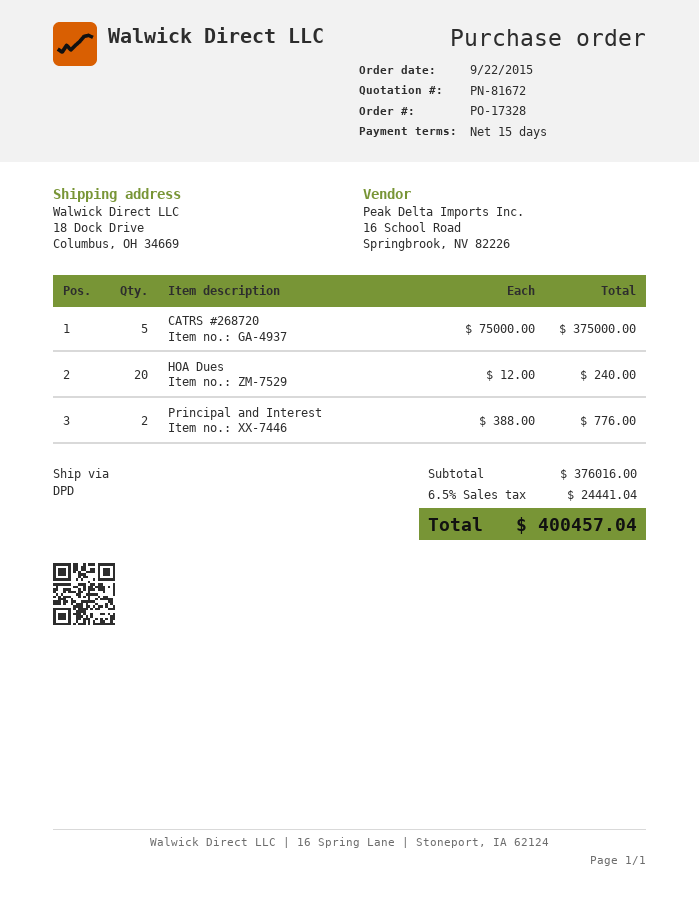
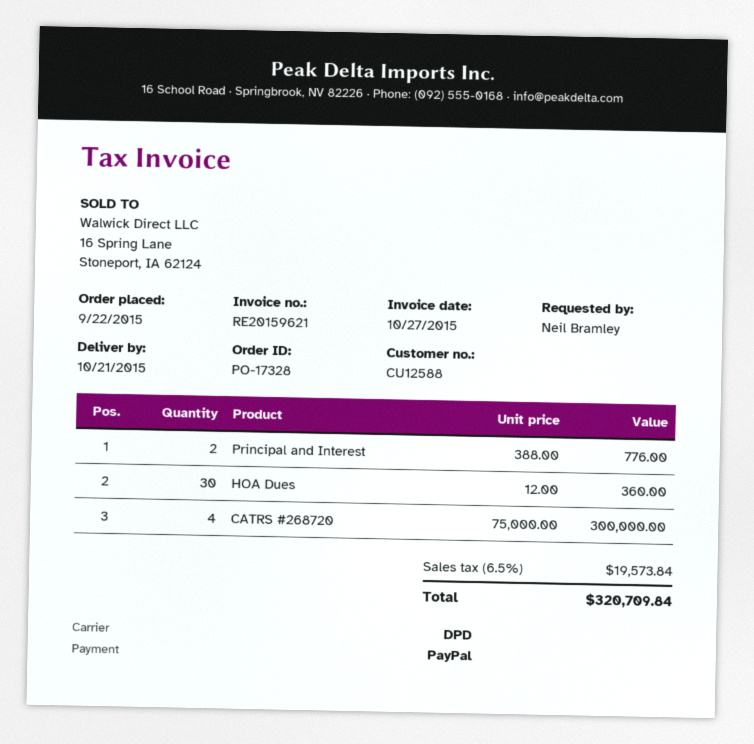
CATRS #268720: 5 x 75000.00 = 375000.00 -> 4 x 75000.00 = 300000.00
HOA Dues: 20 x 12.00 = 240.00 -> 30 x 12.00 = 360.00
tax: 6.5% = 24441.04 -> 6.5% = 19573.84
total: 400457.04 -> 320709.84

